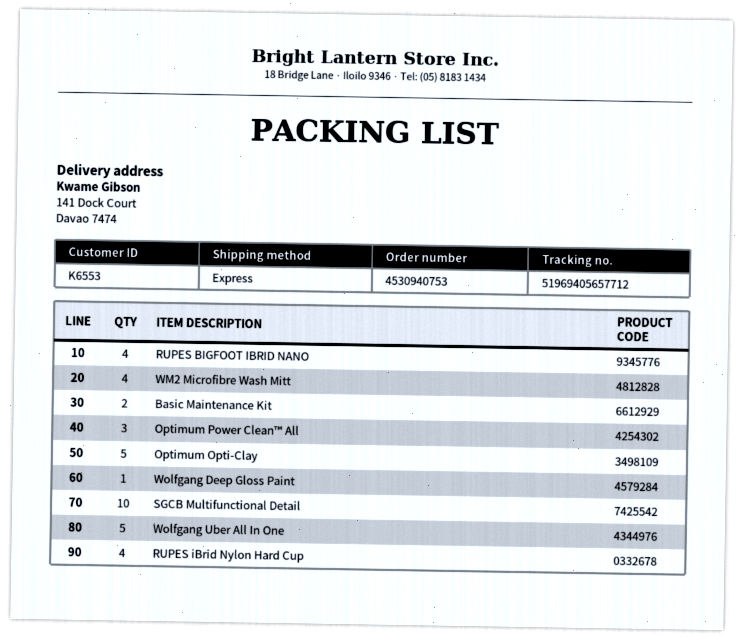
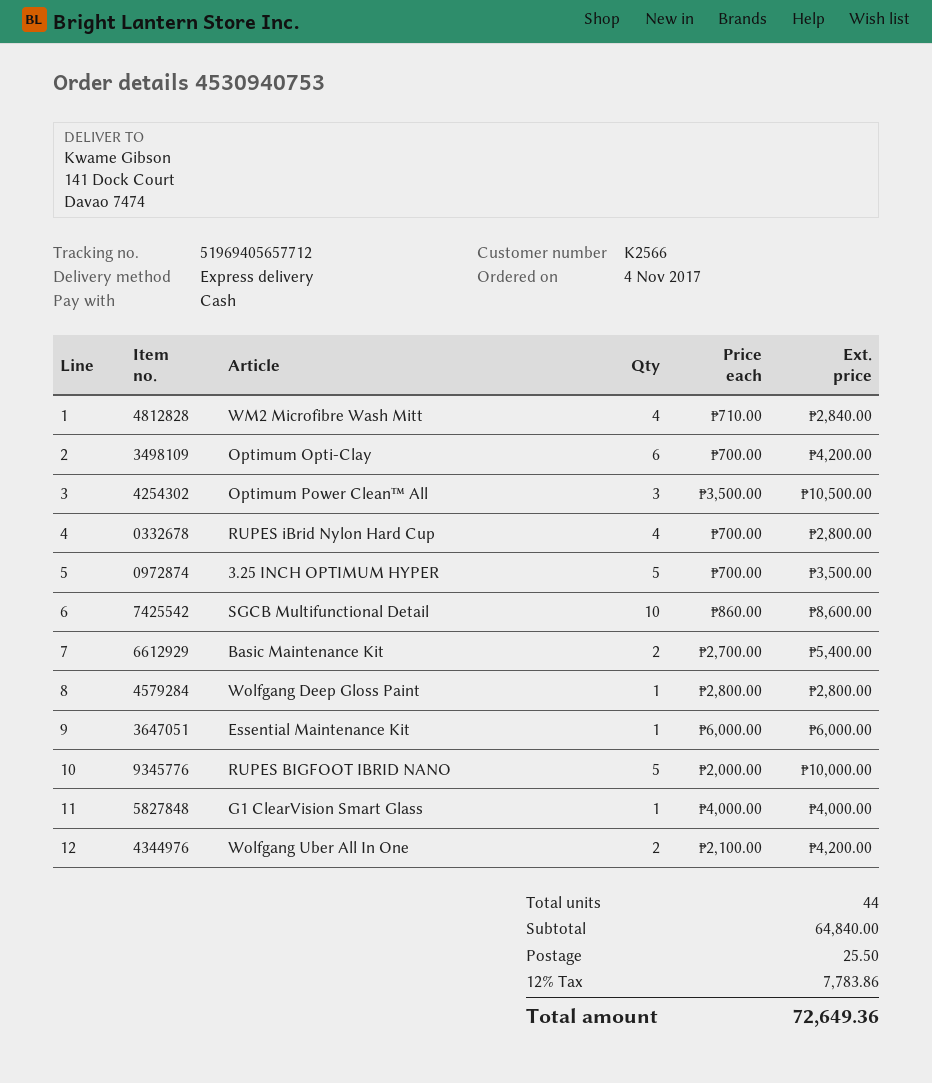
customer number: K6553 -> K2566
RUPES BIGFOOT IBRID NANO: 4 -> 5
Optimum Opti-Clay: 5 -> 6
Wolfgang Uber All In One: 5 -> 2
3.25 INCH OPTIMUM HYPER: none -> 5
Essential Maintenance Kit: none -> 1
G1 ClearVision Smart Glass: none -> 1

